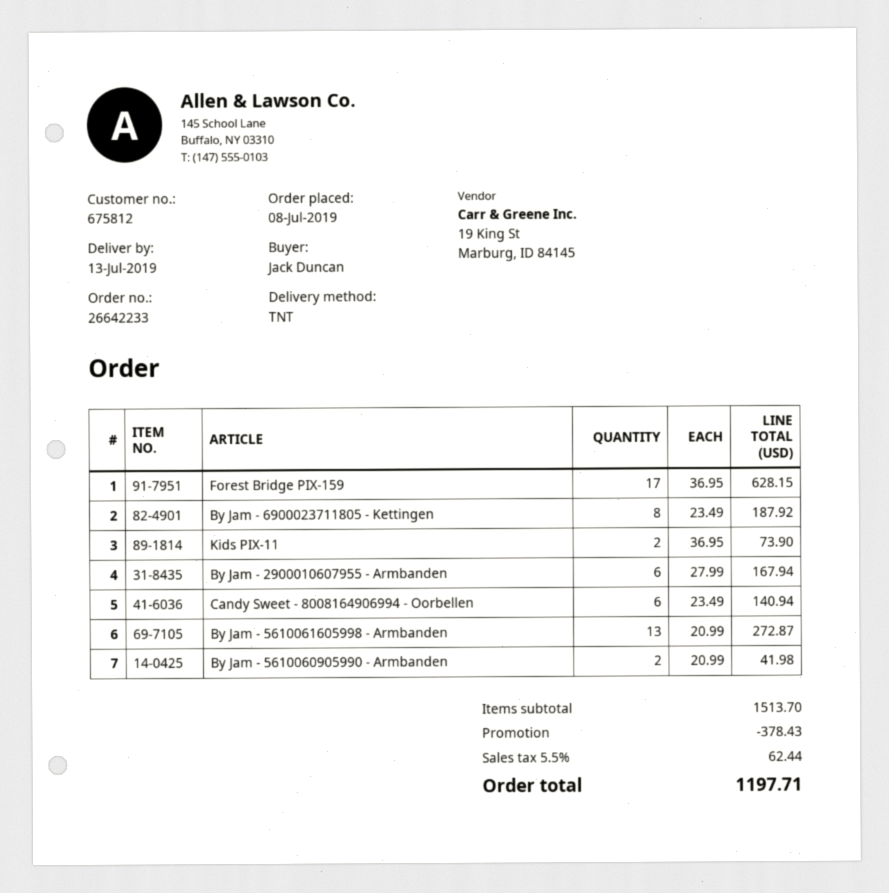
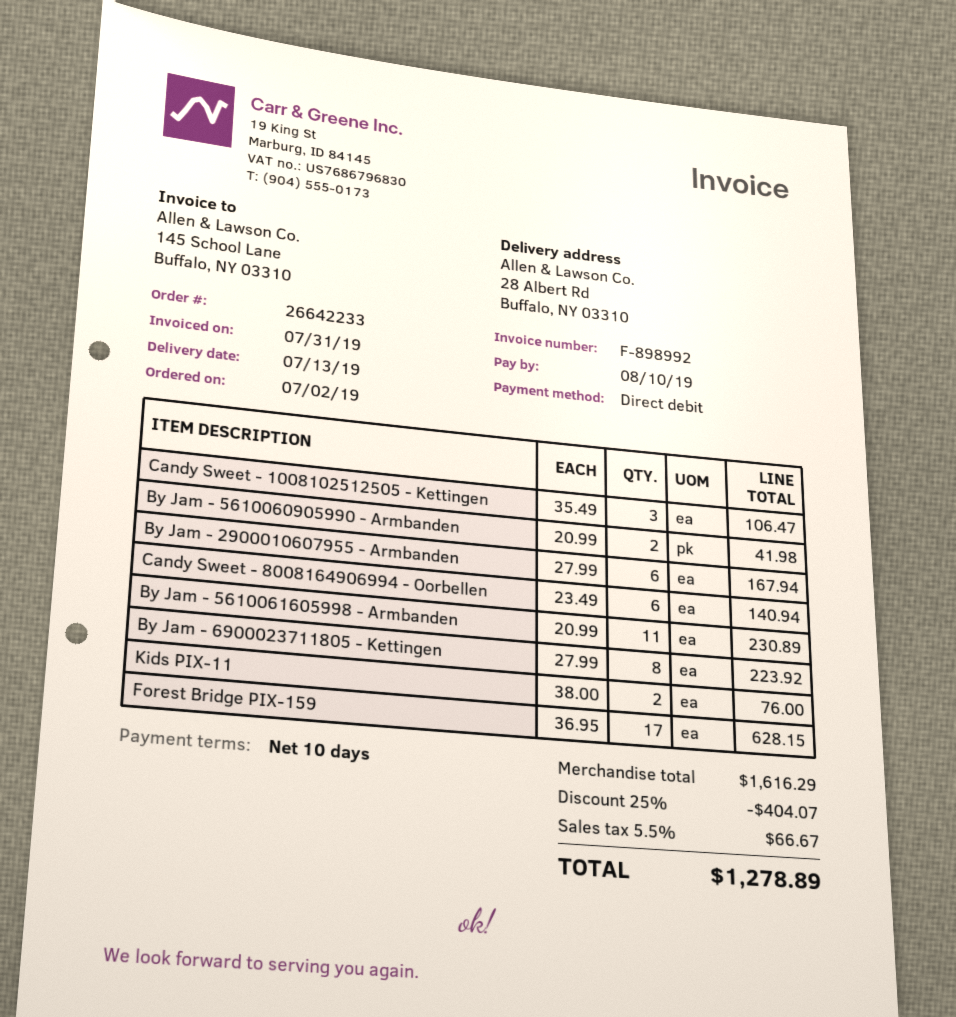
order date: 2019-07-08 -> 2019-07-02
By Jam - 6900023711805 - Kettingen: 8 x 23.49 = 187.92 -> 8 x 27.99 = 223.92
Kids PIX-11: 2 x 36.95 = 73.90 -> 2 x 38.00 = 76.00
By Jam - 5610061605998 - Armbanden: 13 x 20.99 = 272.87 -> 11 x 20.99 = 230.89
Candy Sweet - 1008102512505 - Kettingen: none -> 3 x 35.49 = 106.47
subtotal: 1513.70 -> 1616.29
discount: 378.43 -> 404.07
tax: 5.5% = 62.44 -> 5.5% = 66.67
total: 1197.71 -> 1278.89

